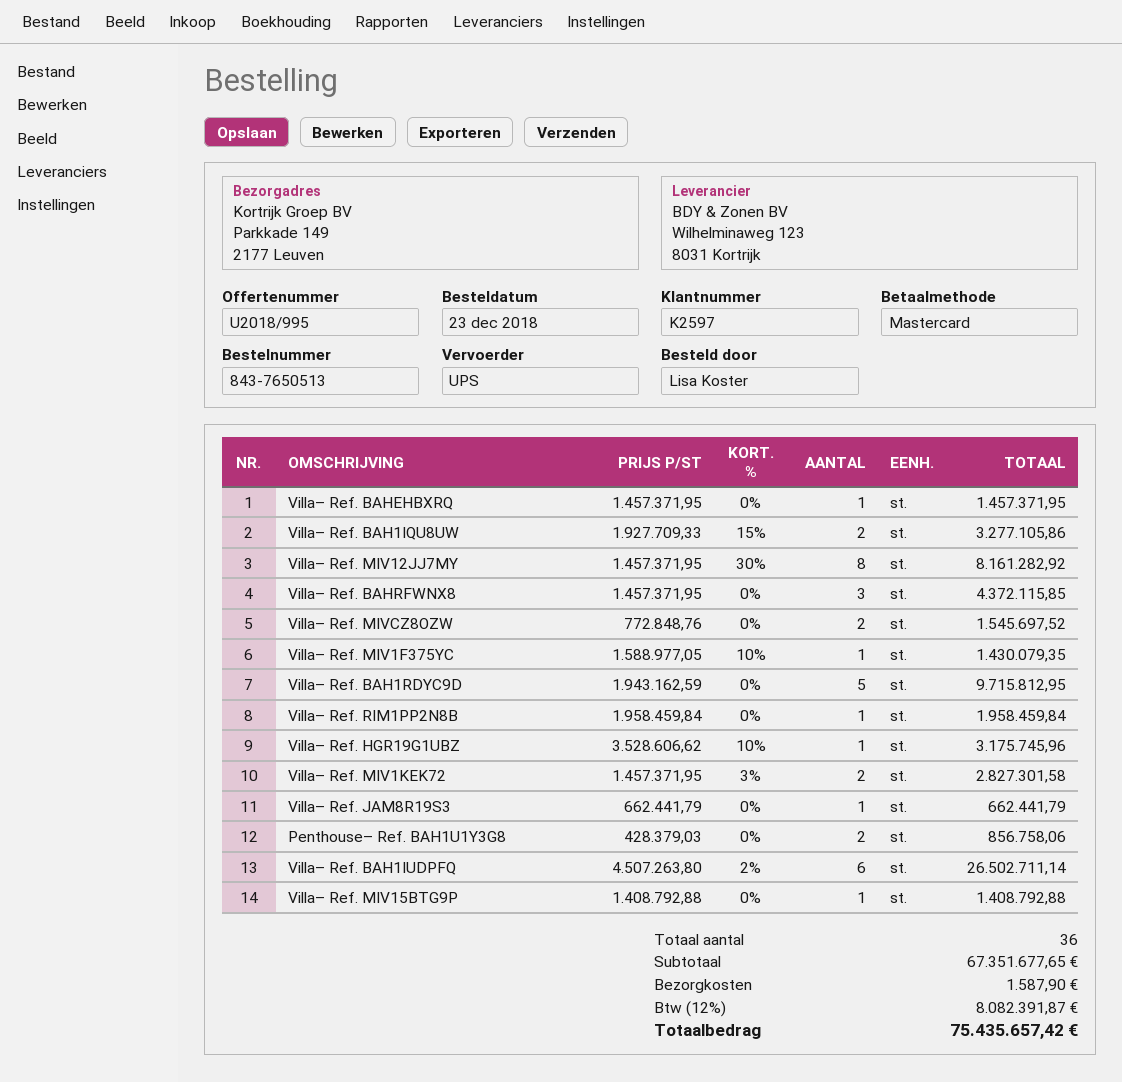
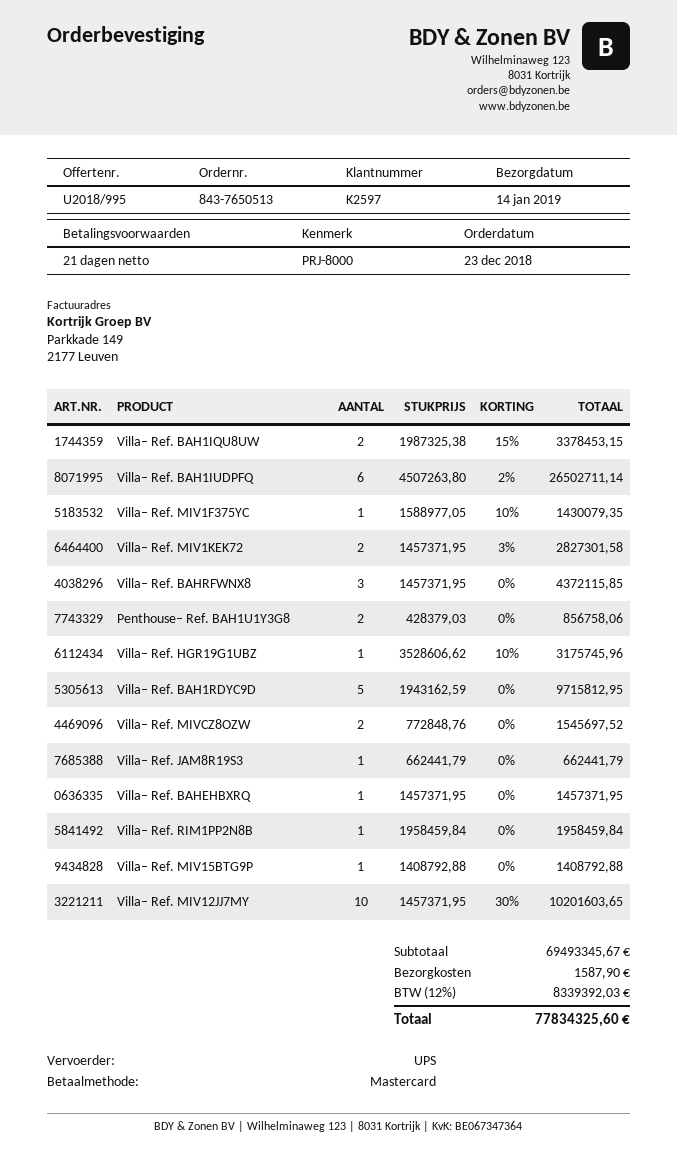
Villa– Ref. BAH1IQU8UW: 2 x 1927709.33 - 15% = 3277105.86 -> 2 x 1987325.38 - 15% = 3378453.15
Villa– Ref. MIV12JJ7MY: 8 x 1457371.95 - 30% = 8161282.92 -> 10 x 1457371.95 - 30% = 10201603.65
subtotal: 67351677.65 -> 69493345.67
tax: 12% = 8082391.87 -> 12% = 8339392.03
total: 75435657.42 -> 77834325.60

